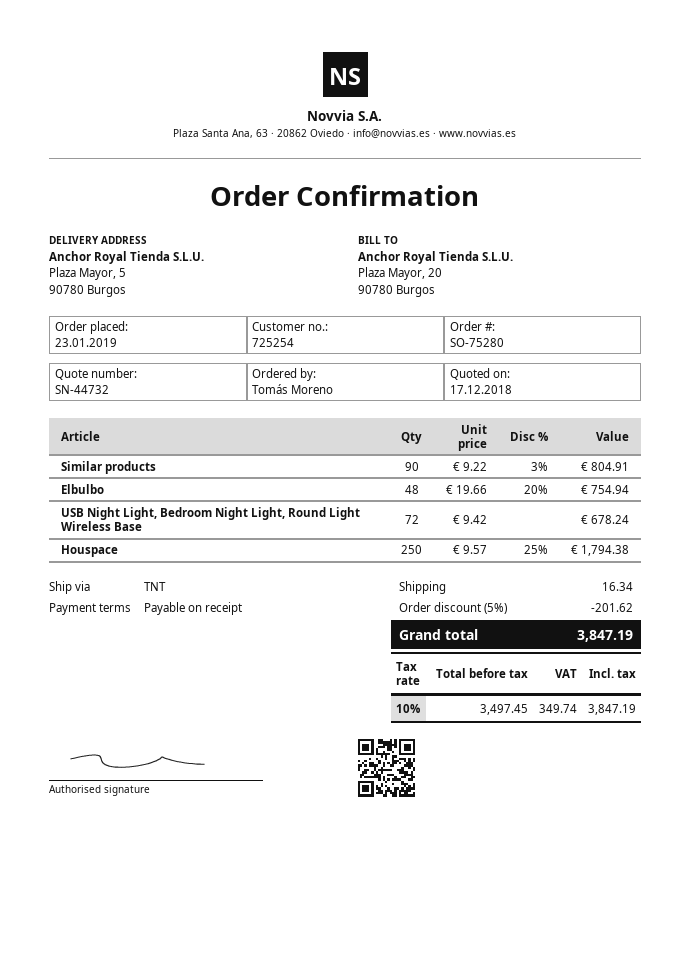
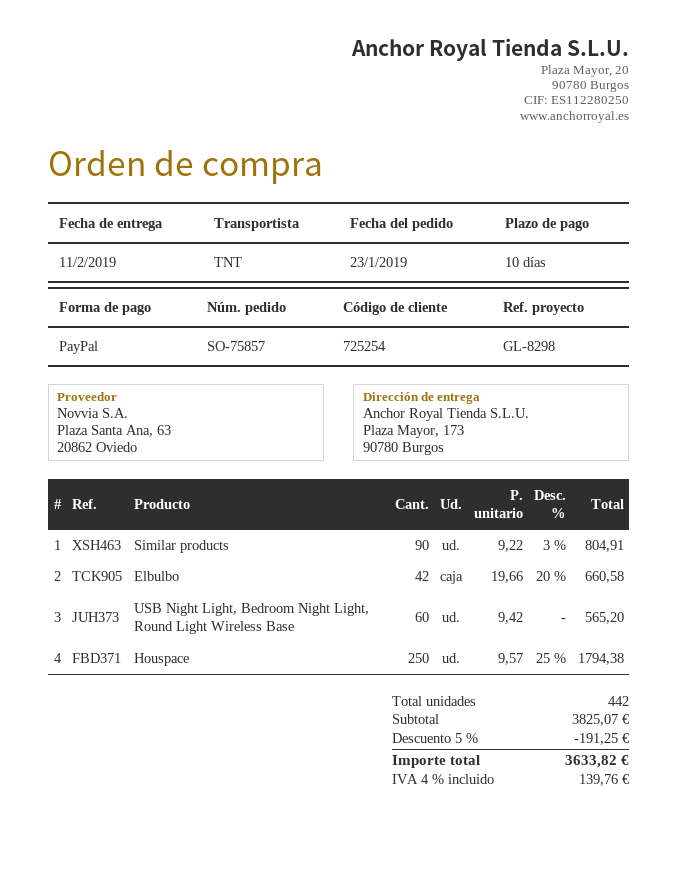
order number: SO-75280 -> SO-75857
payment terms: on receipt -> 10 days
ship to: Plaza Mayor, 5, 90780 Burgos -> Plaza Mayor, 173, 90780 Burgos
Elbulbo: 48 x 19.66 - 20% = 754.94 -> 42 x 19.66 - 20% = 660.58
USB Night Light, Bedroom Night Light, Round Light Wireless Base: 72 x 9.42 = 678.24 -> 60 x 9.42 = 565.20
discount: 5% = 201.62 -> 5% = 191.25
shipping: 16.34 -> none
tax: 10% = 349.74 -> 4% = 139.76
total: 3847.19 -> 3633.82

